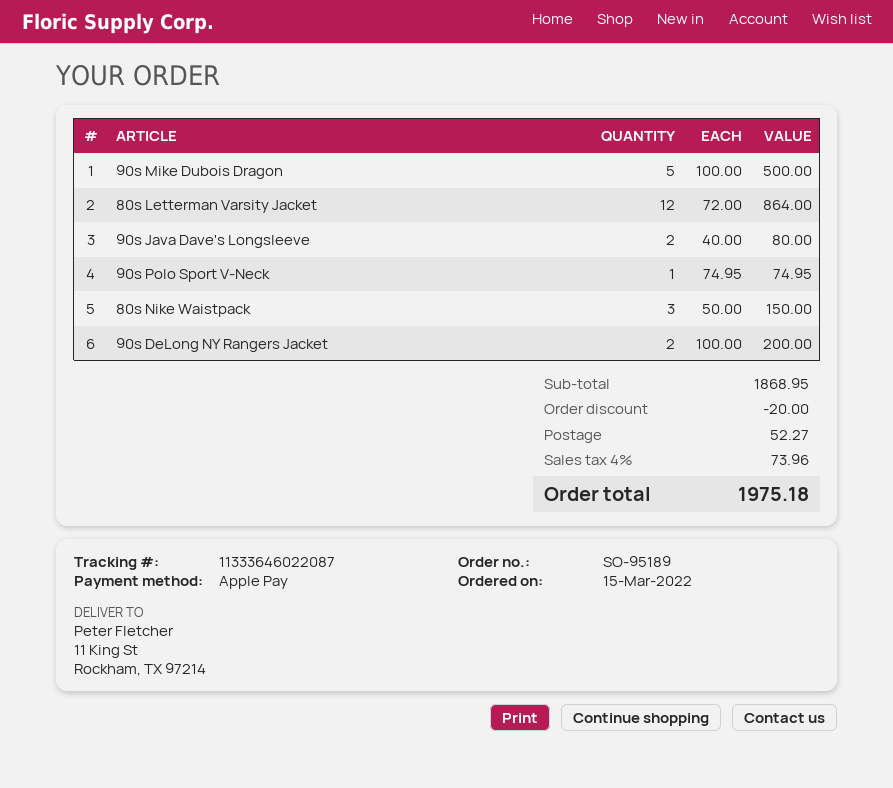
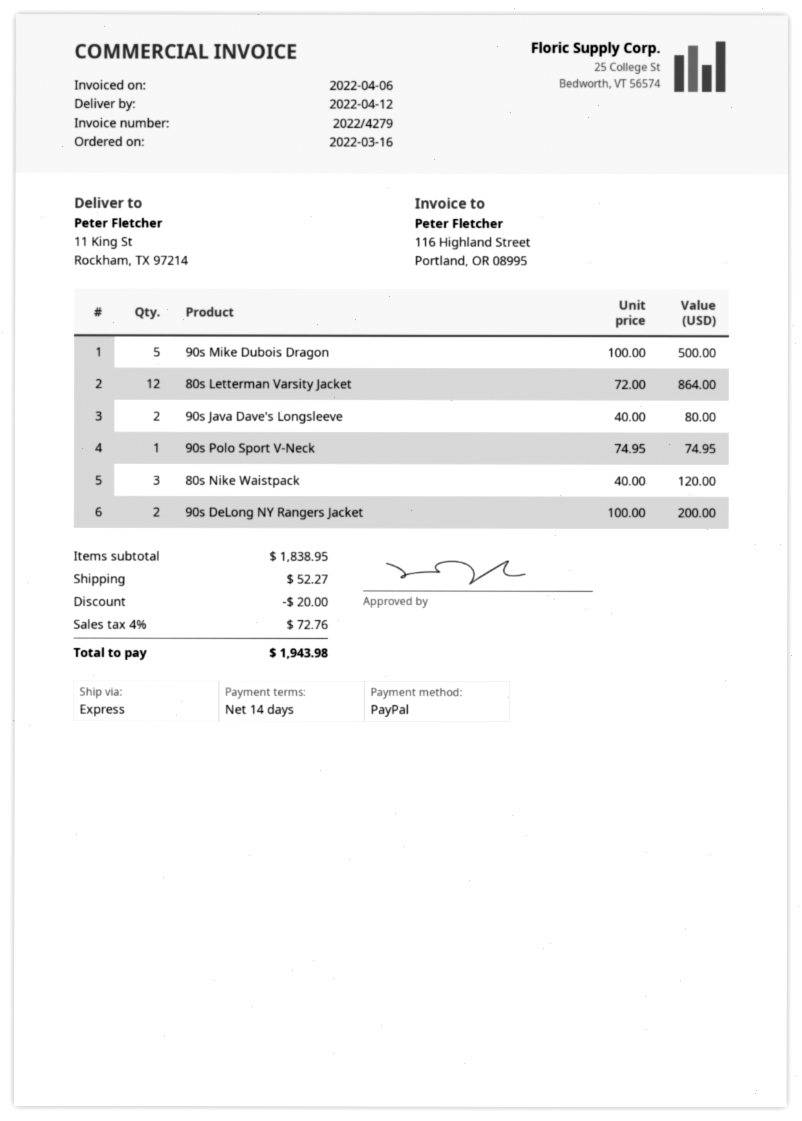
order date: 2022-03-15 -> 2022-03-16
payment method: Apple Pay -> PayPal
80s Nike Waistpack: 3 x 50.00 = 150.00 -> 3 x 40.00 = 120.00
subtotal: 1868.95 -> 1838.95
tax: 4% = 73.96 -> 4% = 72.76
total: 1975.18 -> 1943.98

